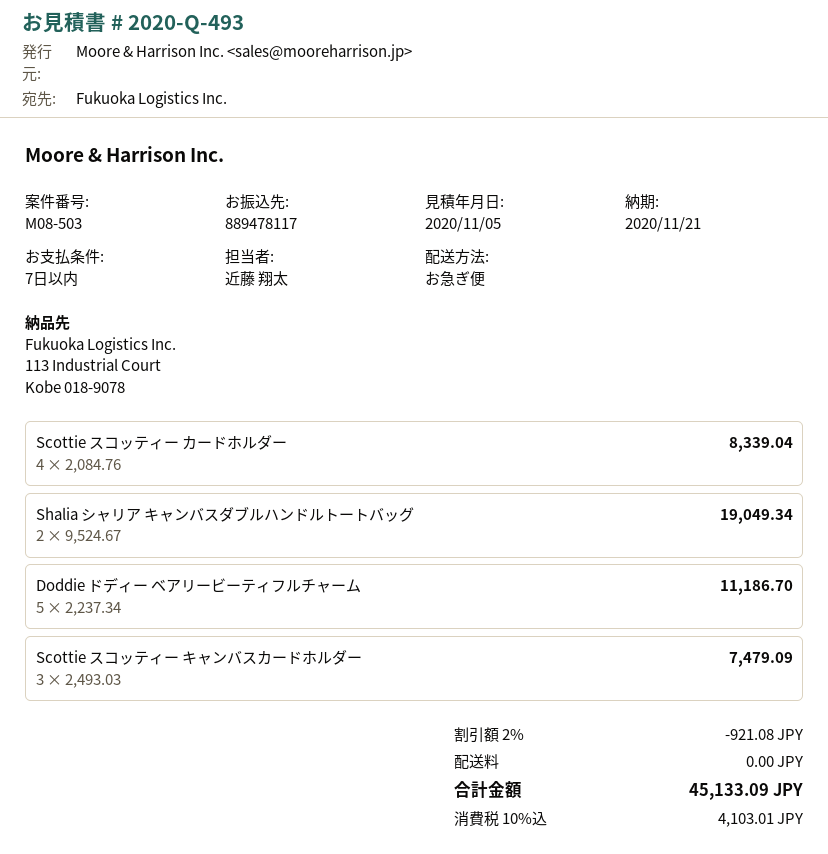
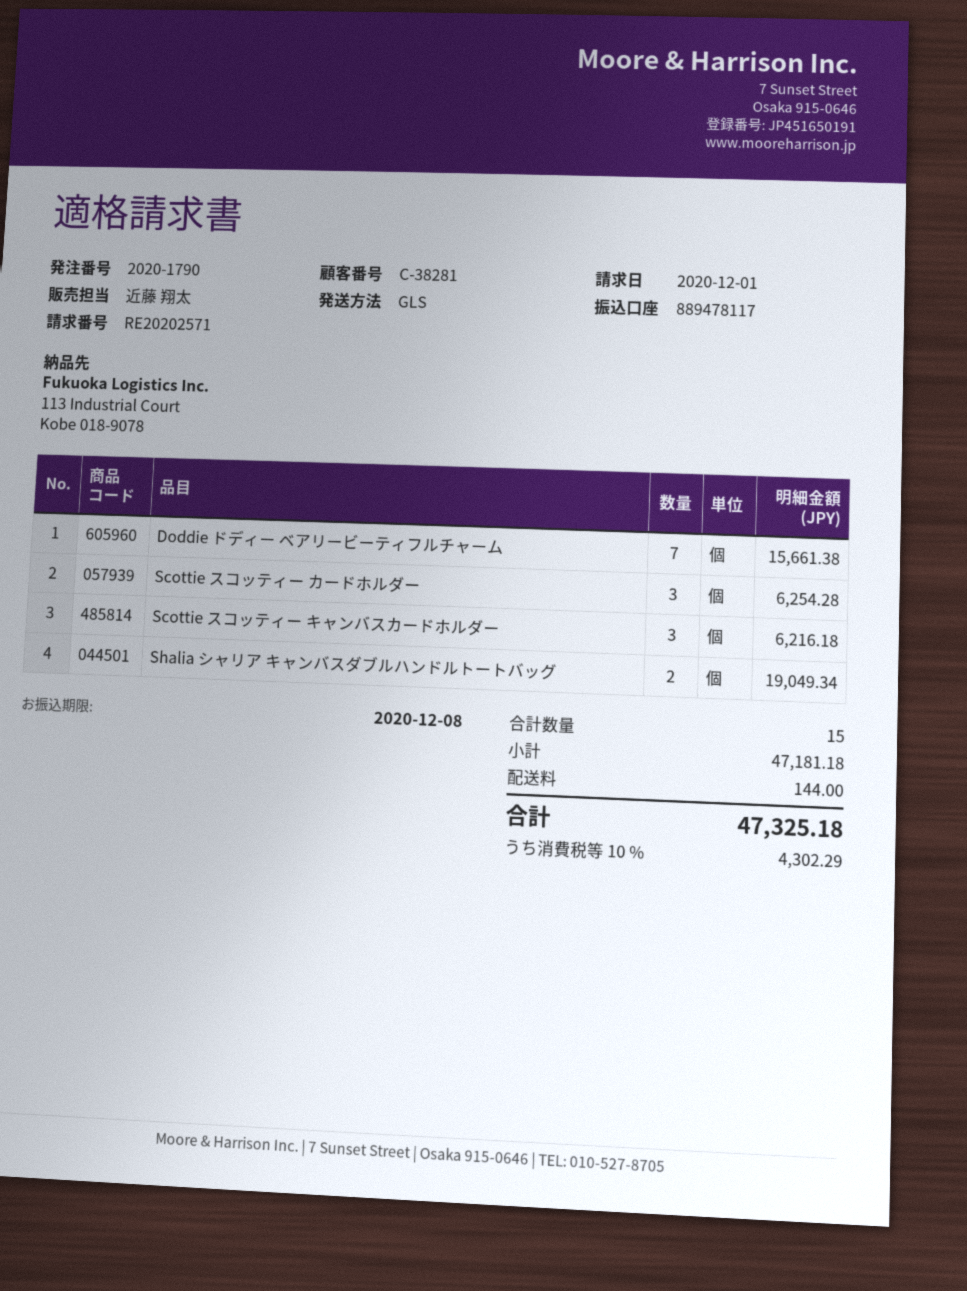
shipping method: express -> GLS
Scottie スコッティー カードホルダー: 4 for 8339.04 -> 3 for 6254.28
Doddie ドディー ベアリービーティフルチャーム: 5 for 11186.70 -> 7 for 15661.38
Scottie スコッティー キャンバスカードホルダー: 3 for 7479.09 -> 3 for 6216.18
discount: 2% = 921.08 -> none
shipping: 0.00 -> 144.00
tax: 10% = 4103.01 -> 10% = 4302.29
total: 45133.09 -> 47325.18

